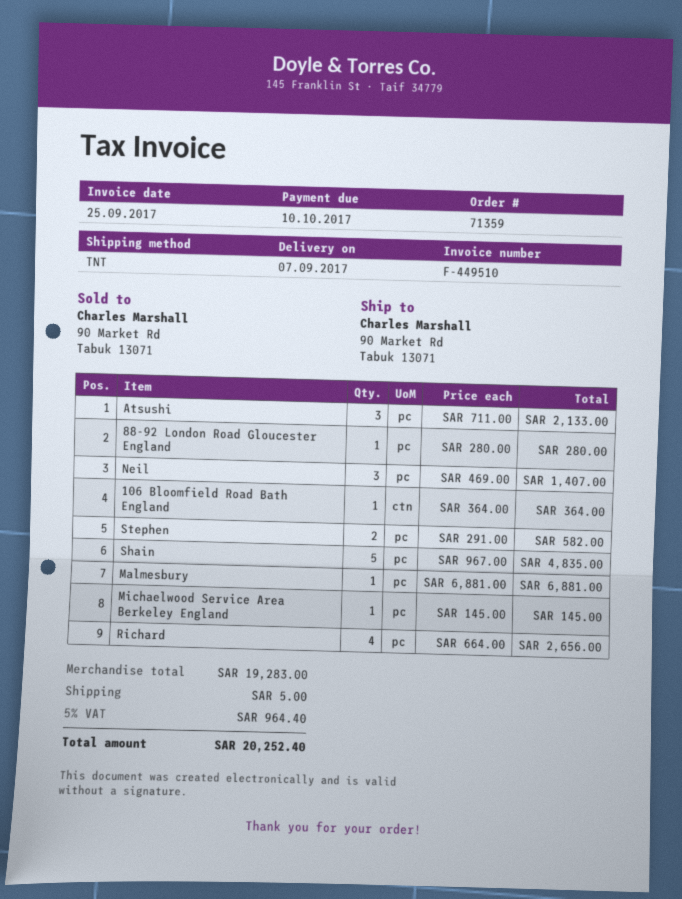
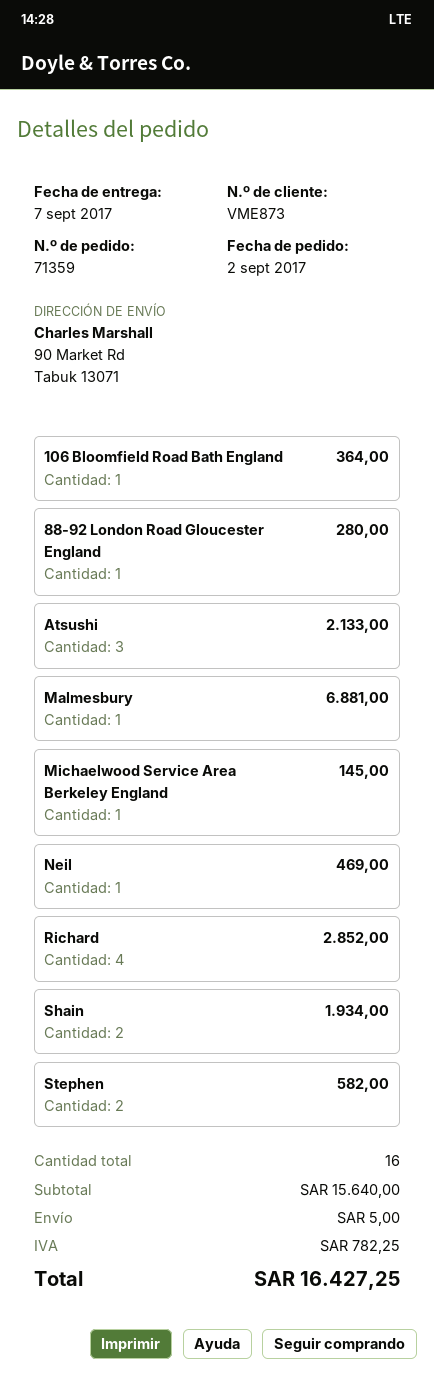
Neil: 3 for 1407.00 -> 1 for 469.00
Shain: 5 for 4835.00 -> 2 for 1934.00
Richard: 4 for 2656.00 -> 4 for 2852.00
subtotal: 19283.00 -> 15640.00
tax: 964.40 -> 782.25
total: 20252.40 -> 16427.25

